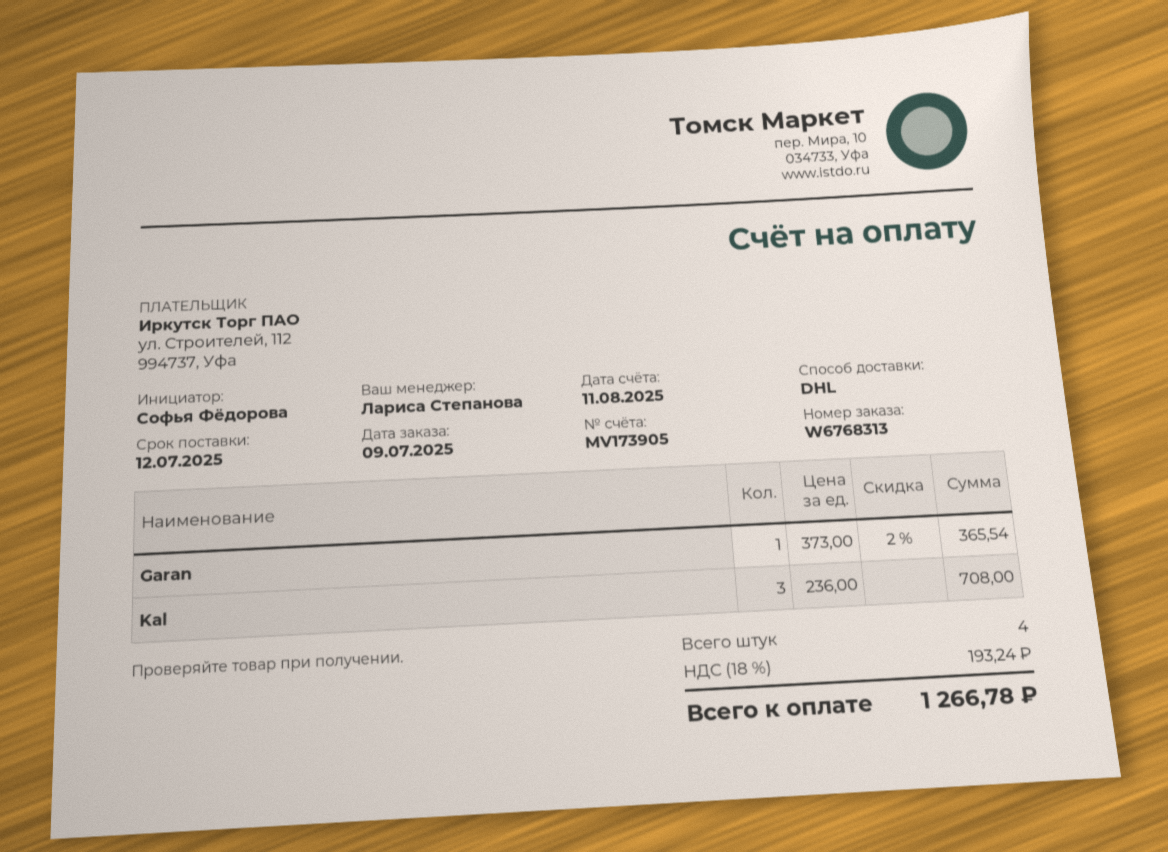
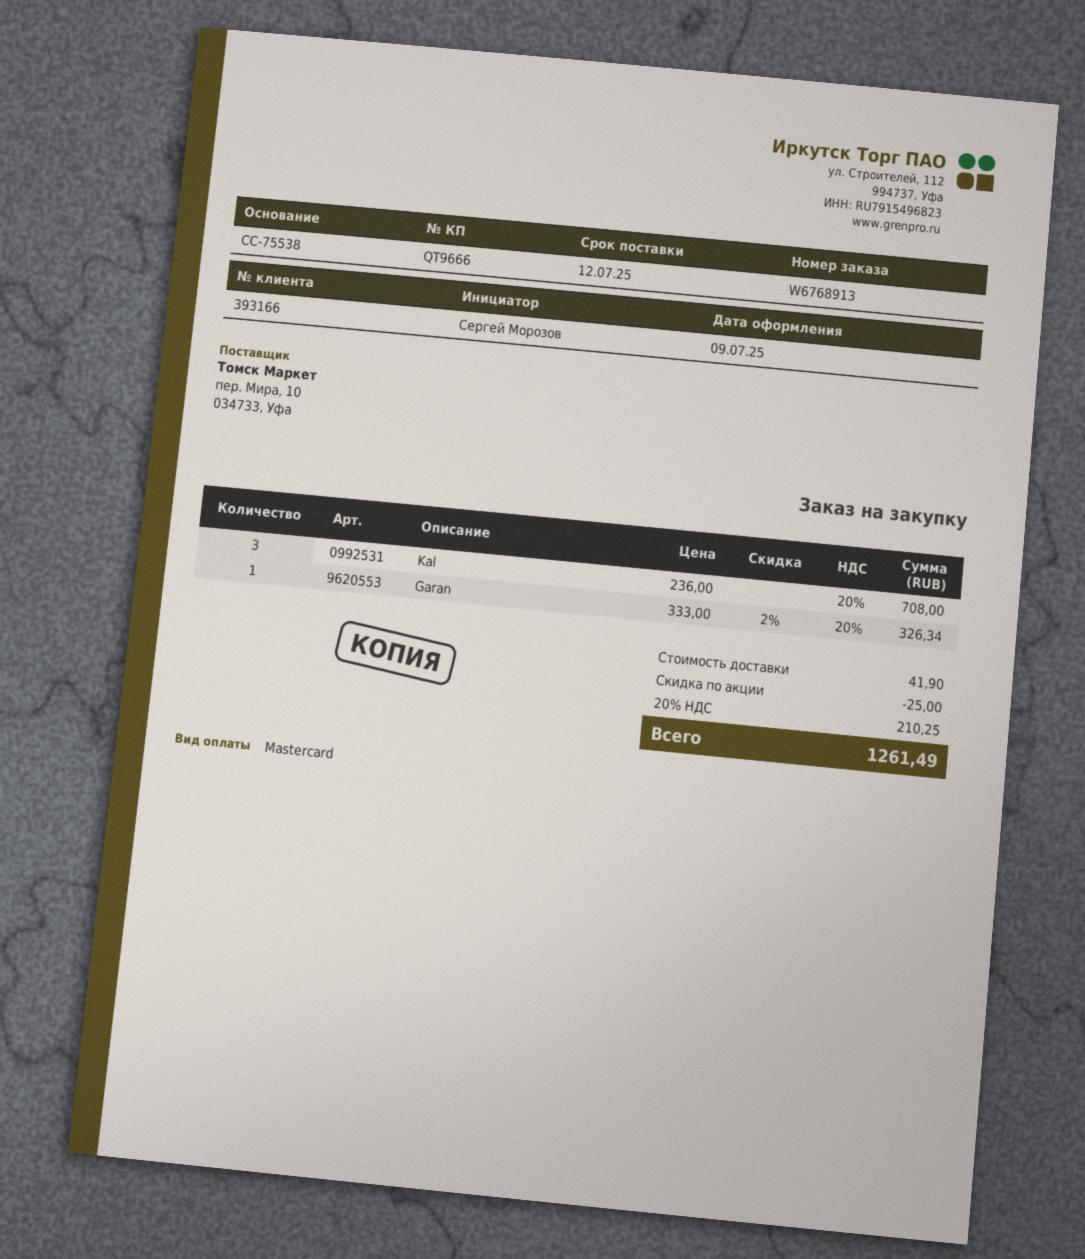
order number: W6768313 -> W6768913
ordered by: Софья Фёдорова -> Сергей Морозов
Garan: 1 x 373.00 - 2% = 365.54 -> 1 x 333.00 - 2% = 326.34
discount: none -> 25.00
shipping: none -> 41.90
tax: 18% = 193.24 -> 20% = 210.25
total: 1266.78 -> 1261.49

